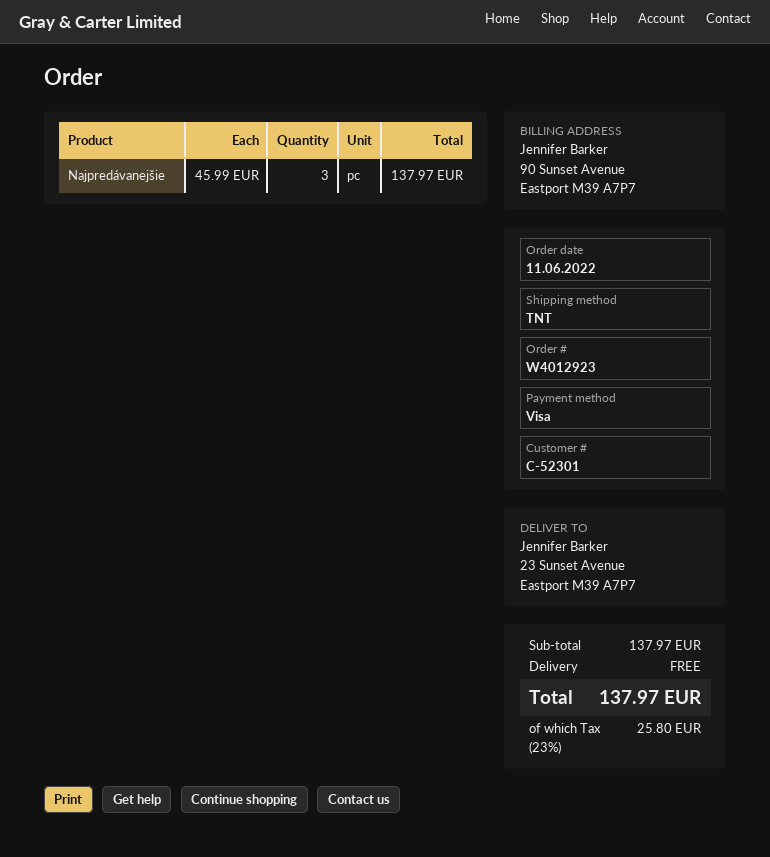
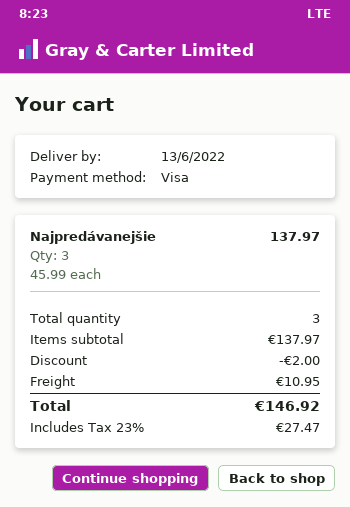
discount: none -> 2.00
shipping: 0.00 -> 10.95
tax: 23% = 25.80 -> 23% = 27.47
total: 137.97 -> 146.92

